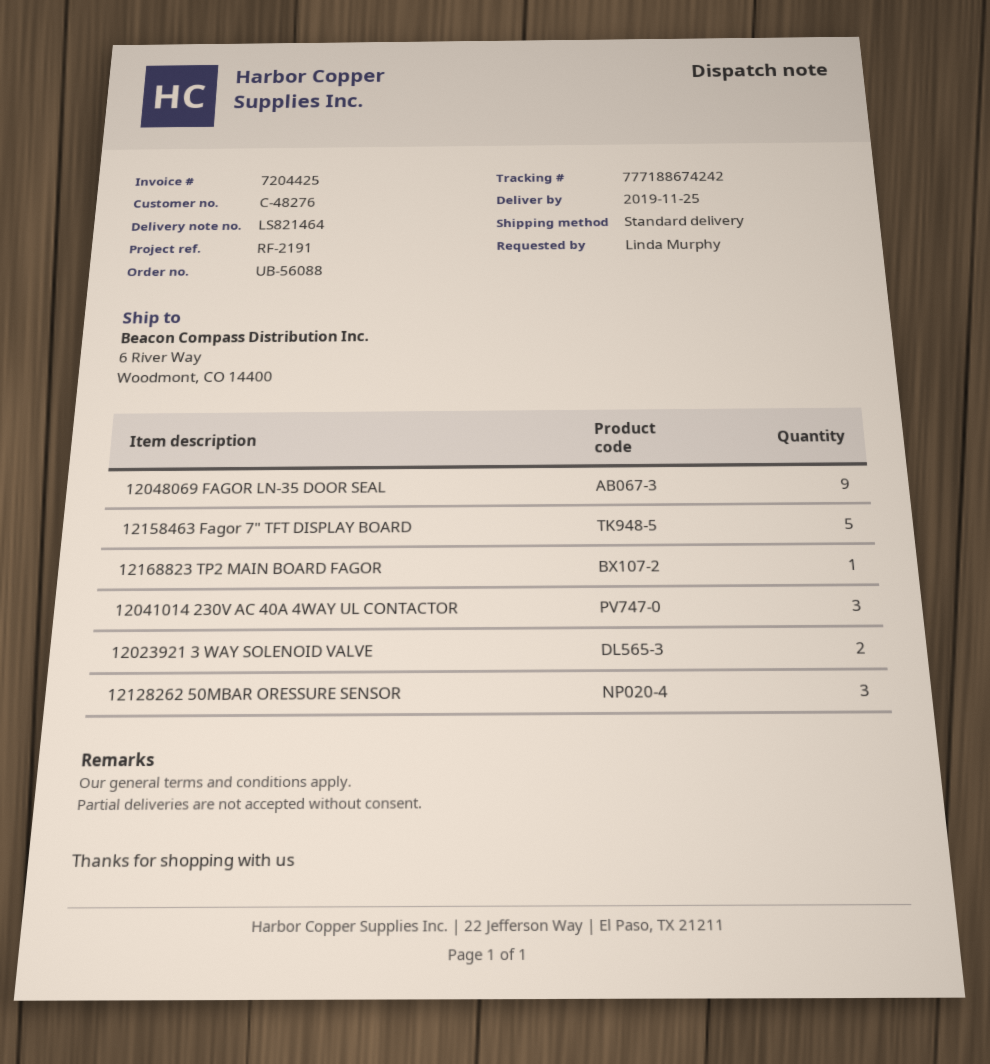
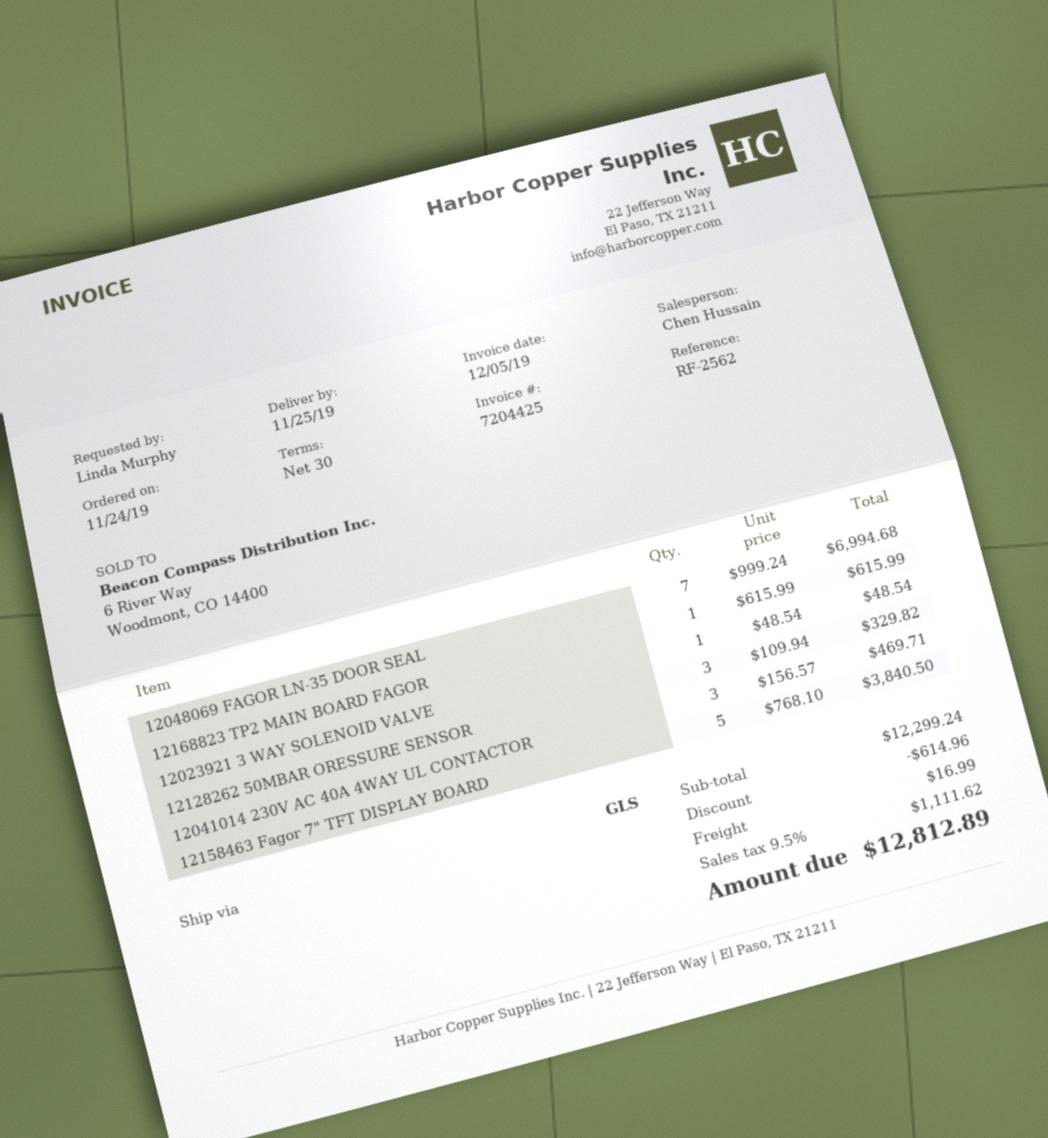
reference: RF-2191 -> RF-2562
shipping method: standard -> GLS
12048069 FAGOR LN-35 DOOR SEAL: 9 -> 7
12023921 3 WAY SOLENOID VALVE: 2 -> 1

